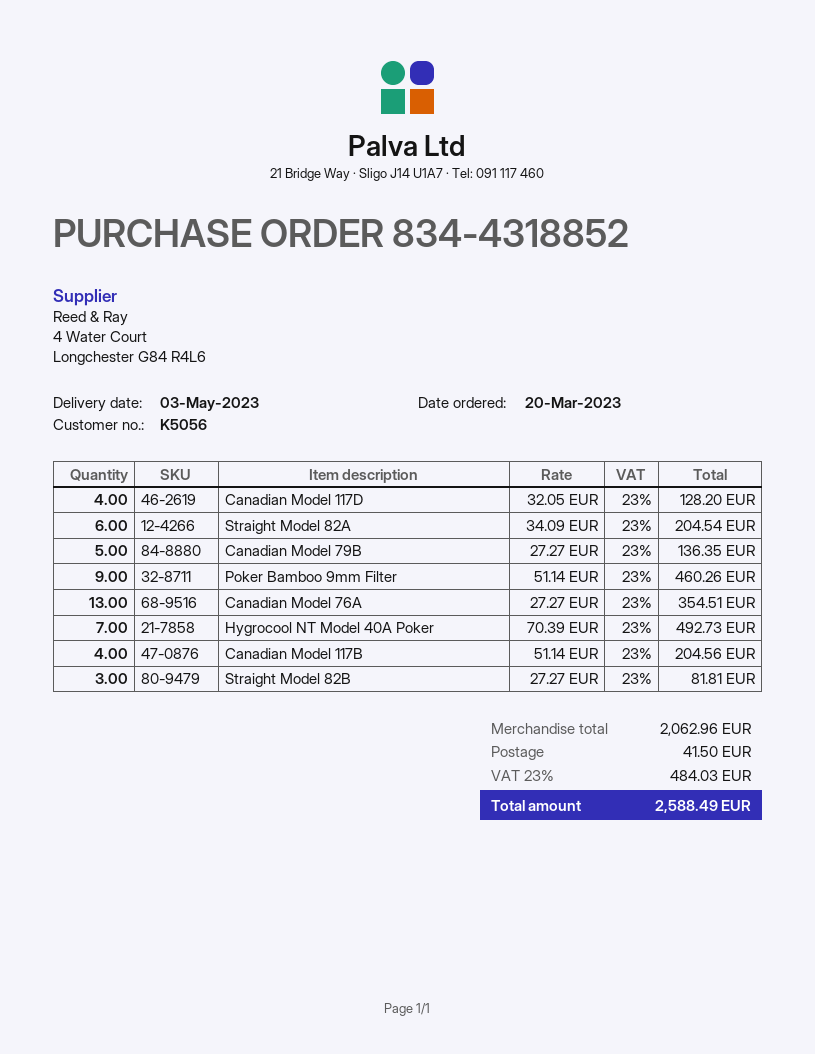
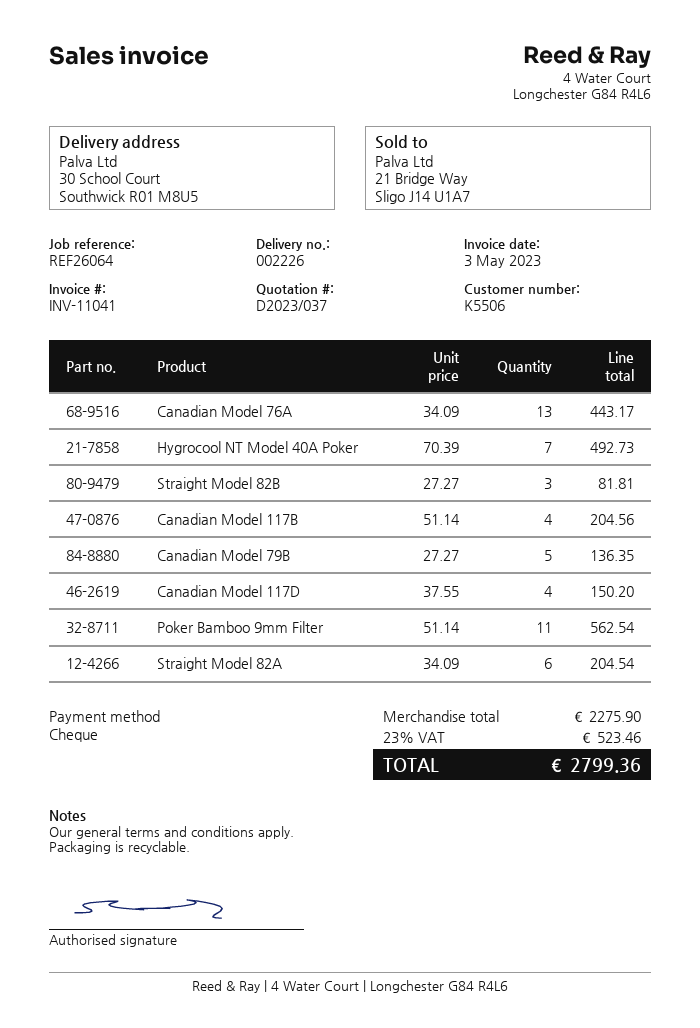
customer number: K5056 -> K5506
Canadian Model 117D: 4 x 32.05 = 128.20 -> 4 x 37.55 = 150.20
Poker Bamboo 9mm Filter: 9 x 51.14 = 460.26 -> 11 x 51.14 = 562.54
Canadian Model 76A: 13 x 27.27 = 354.51 -> 13 x 34.09 = 443.17
subtotal: 2062.96 -> 2275.90
shipping: 41.50 -> none
tax: 23% = 484.03 -> 23% = 523.46
total: 2588.49 -> 2799.36

